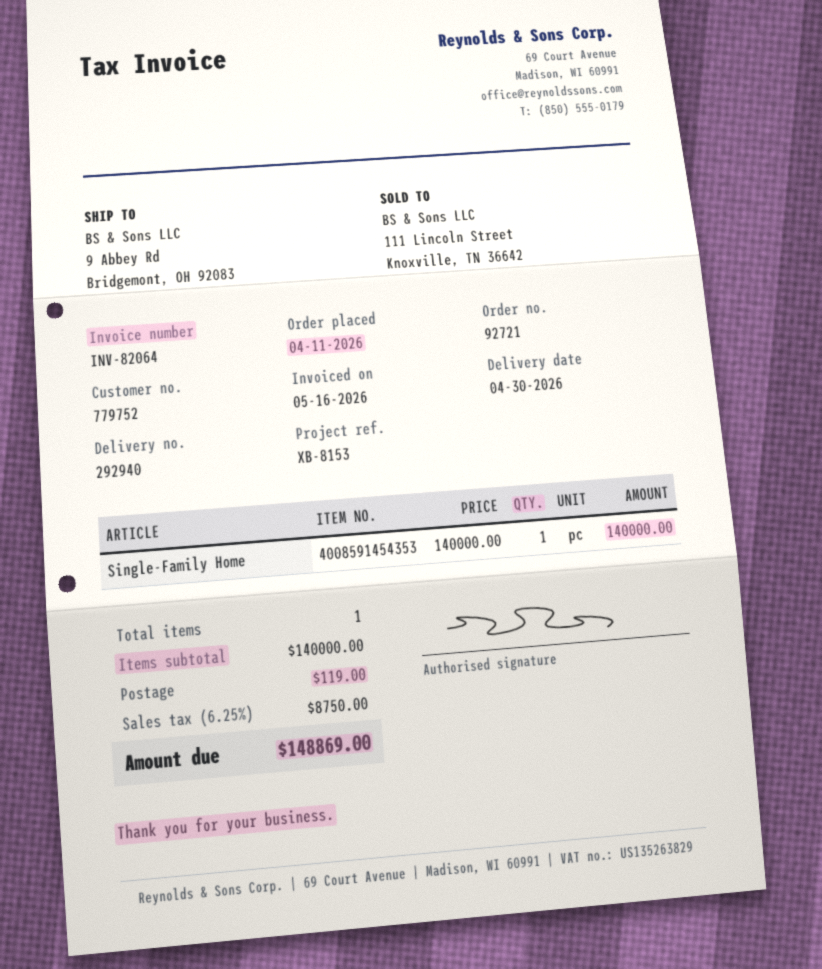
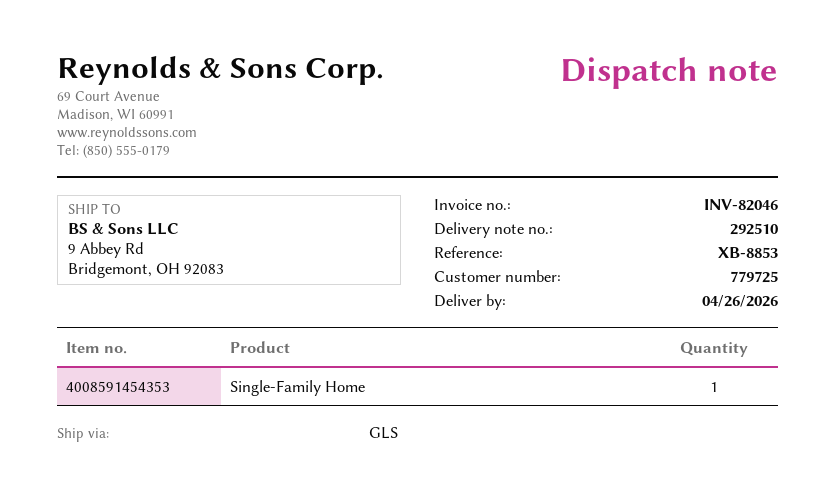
delivery note number: 292940 -> 292510
delivery date: 2026-04-30 -> 2026-04-26
invoice number: INV-82064 -> INV-82046
customer number: 779752 -> 779725
reference: XB-8153 -> XB-8853

